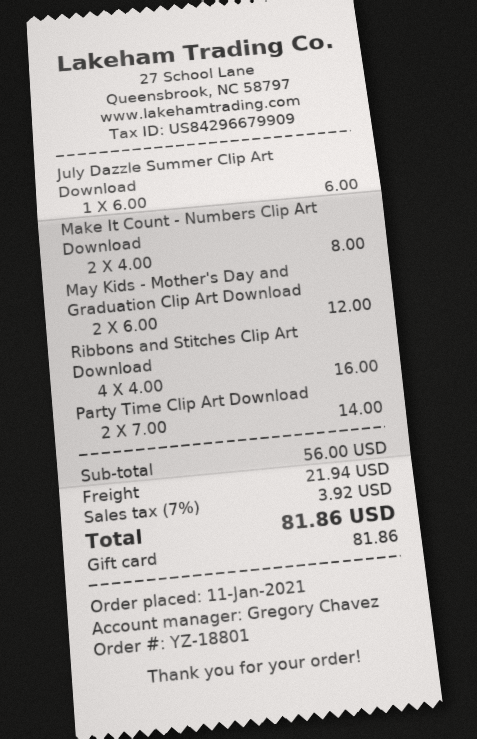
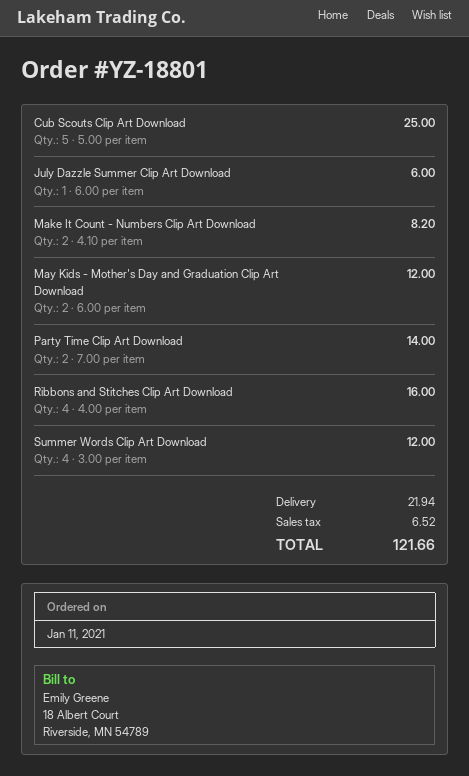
Make It Count - Numbers Clip Art Download: 2 x 4.00 = 8.00 -> 2 x 4.10 = 8.20
Cub Scouts Clip Art Download: none -> 5 x 5.00 = 25.00
Summer Words Clip Art Download: none -> 4 x 3.00 = 12.00
tax: 3.92 -> 6.52
total: 81.86 -> 121.66

